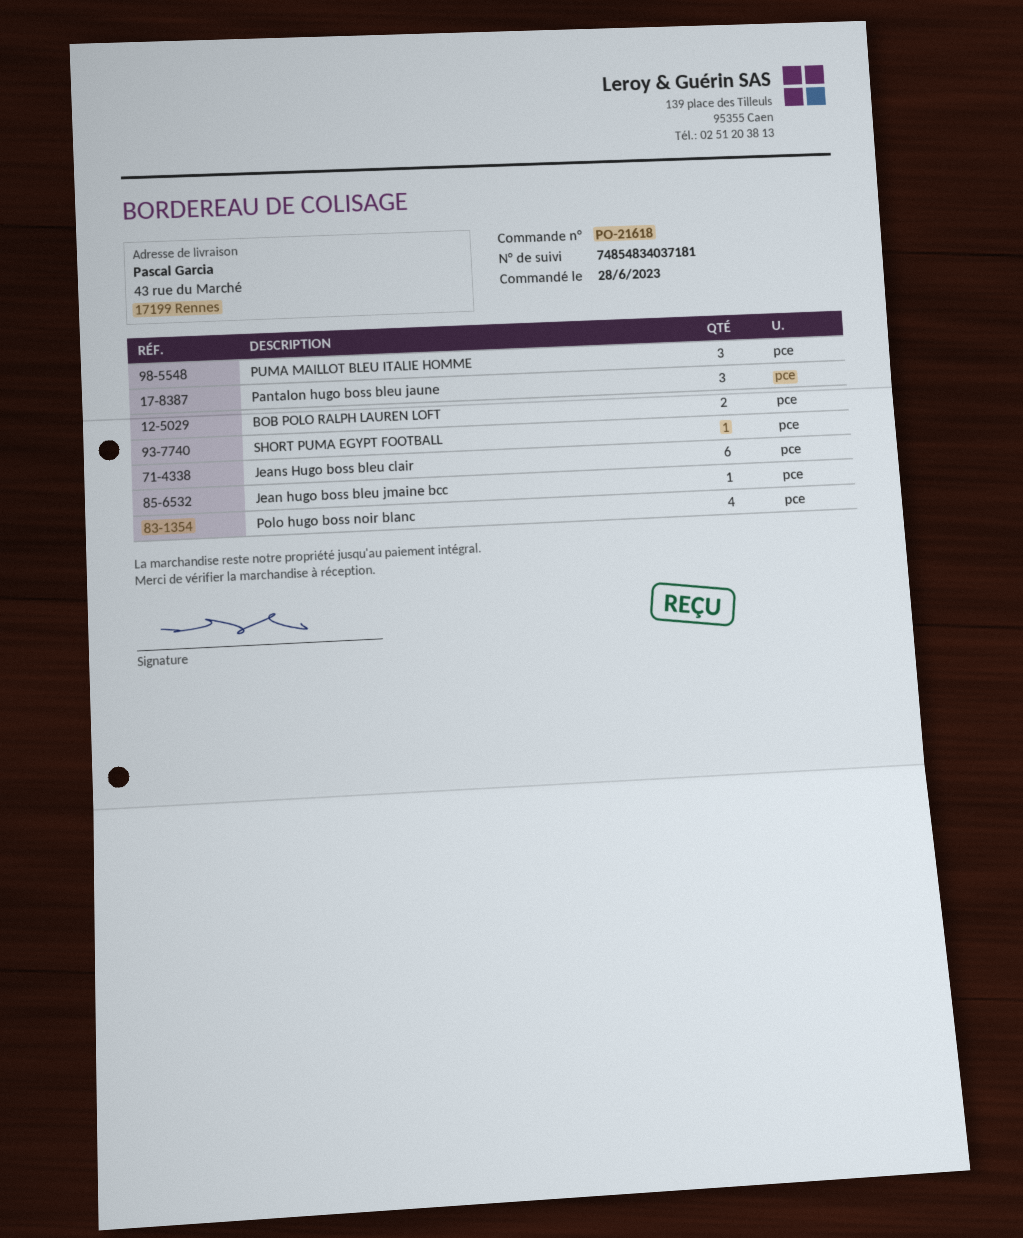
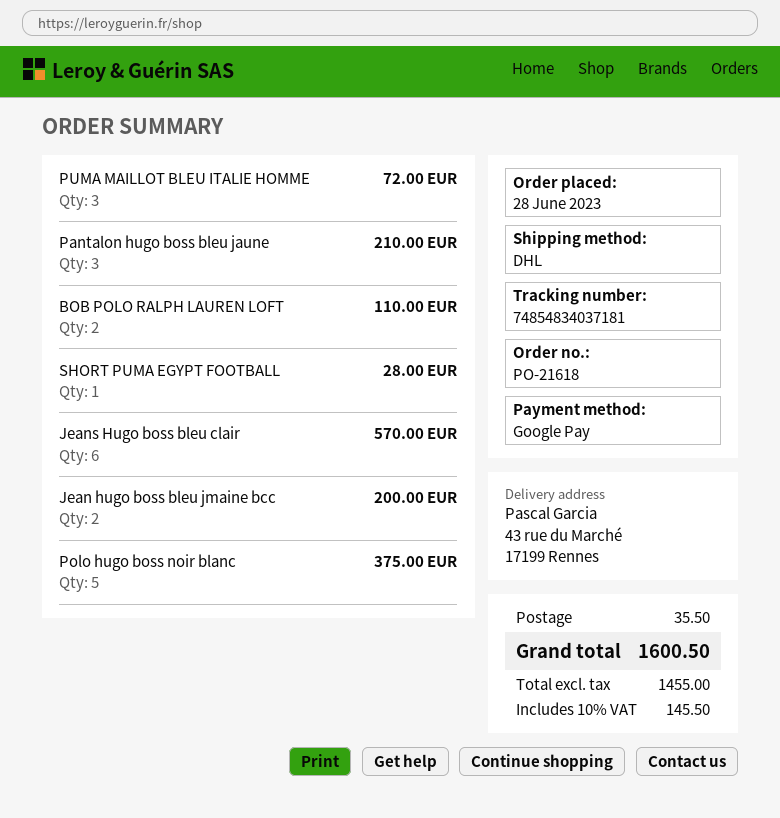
Jean hugo boss bleu jmaine bcc: 1 -> 2
Polo hugo boss noir blanc: 4 -> 5

